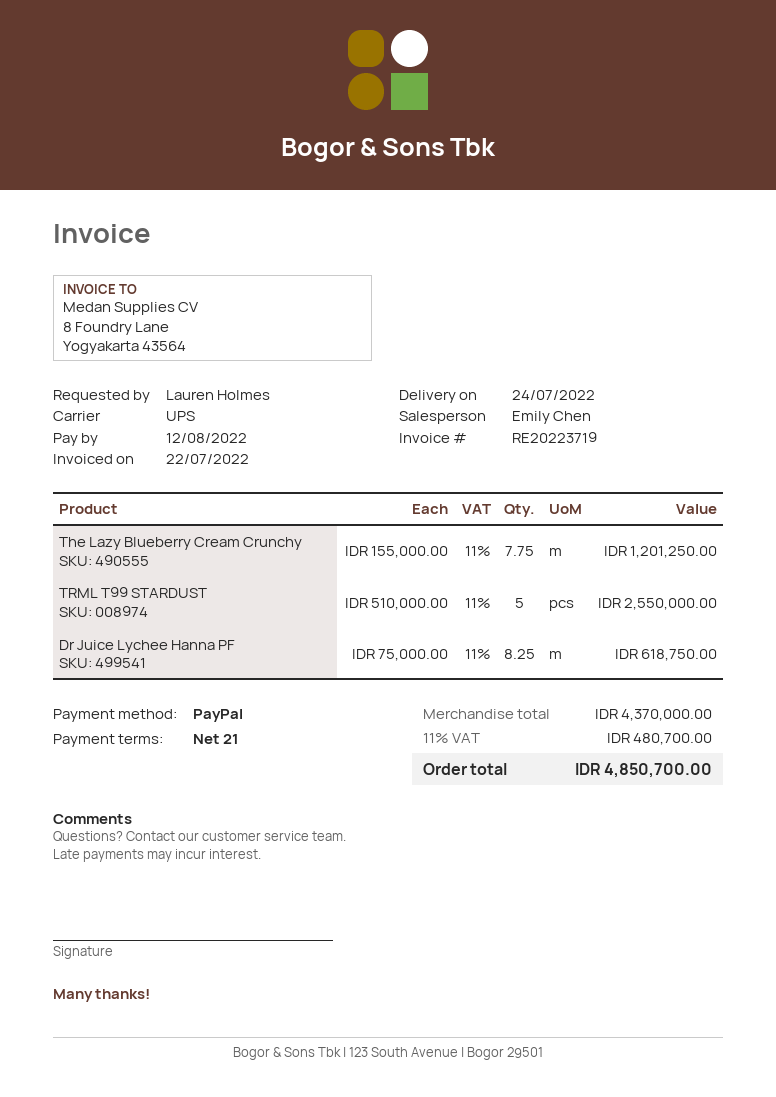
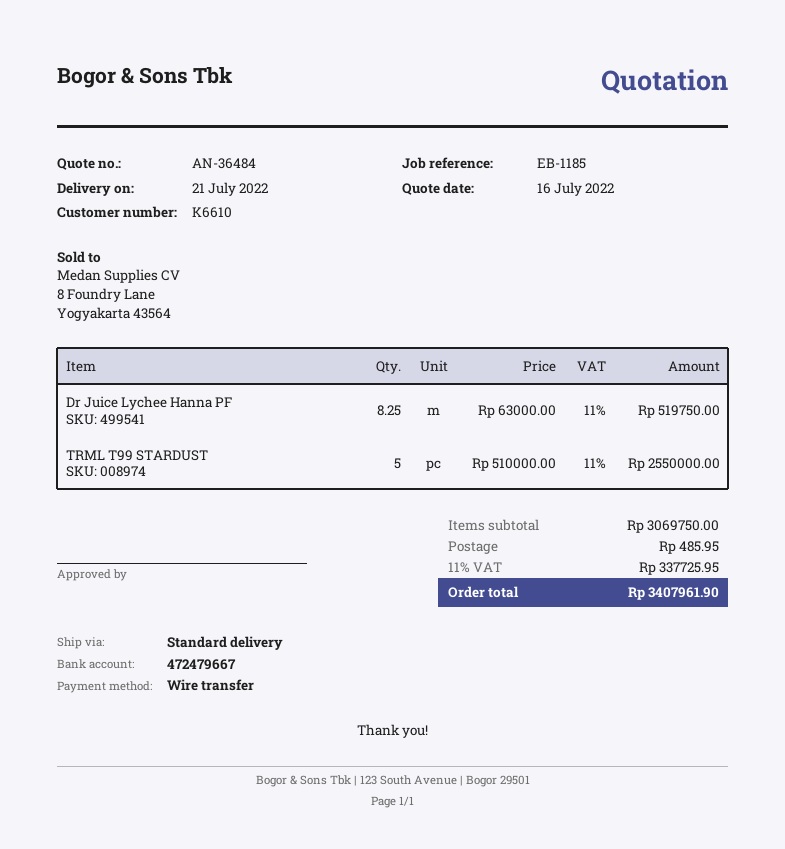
delivery date: 2022-07-24 -> 2022-07-21
payment method: PayPal -> bank transfer
shipping method: UPS -> standard
The Lazy Blueberry Cream Crunchy: 7.75 x 155000.00 = 1201250.00 -> none
Dr Juice Lychee Hanna PF: 8.25 x 75000.00 = 618750.00 -> 8.25 x 63000.00 = 519750.00
subtotal: 4370000.00 -> 3069750.00
shipping: none -> 485.95
tax: 11% = 480700.00 -> 11% = 337725.95
total: 4850700.00 -> 3407961.90

